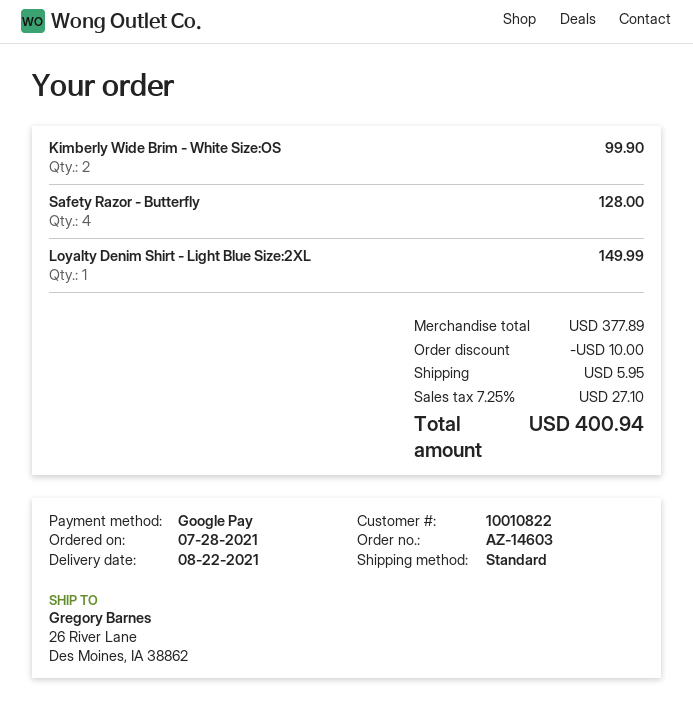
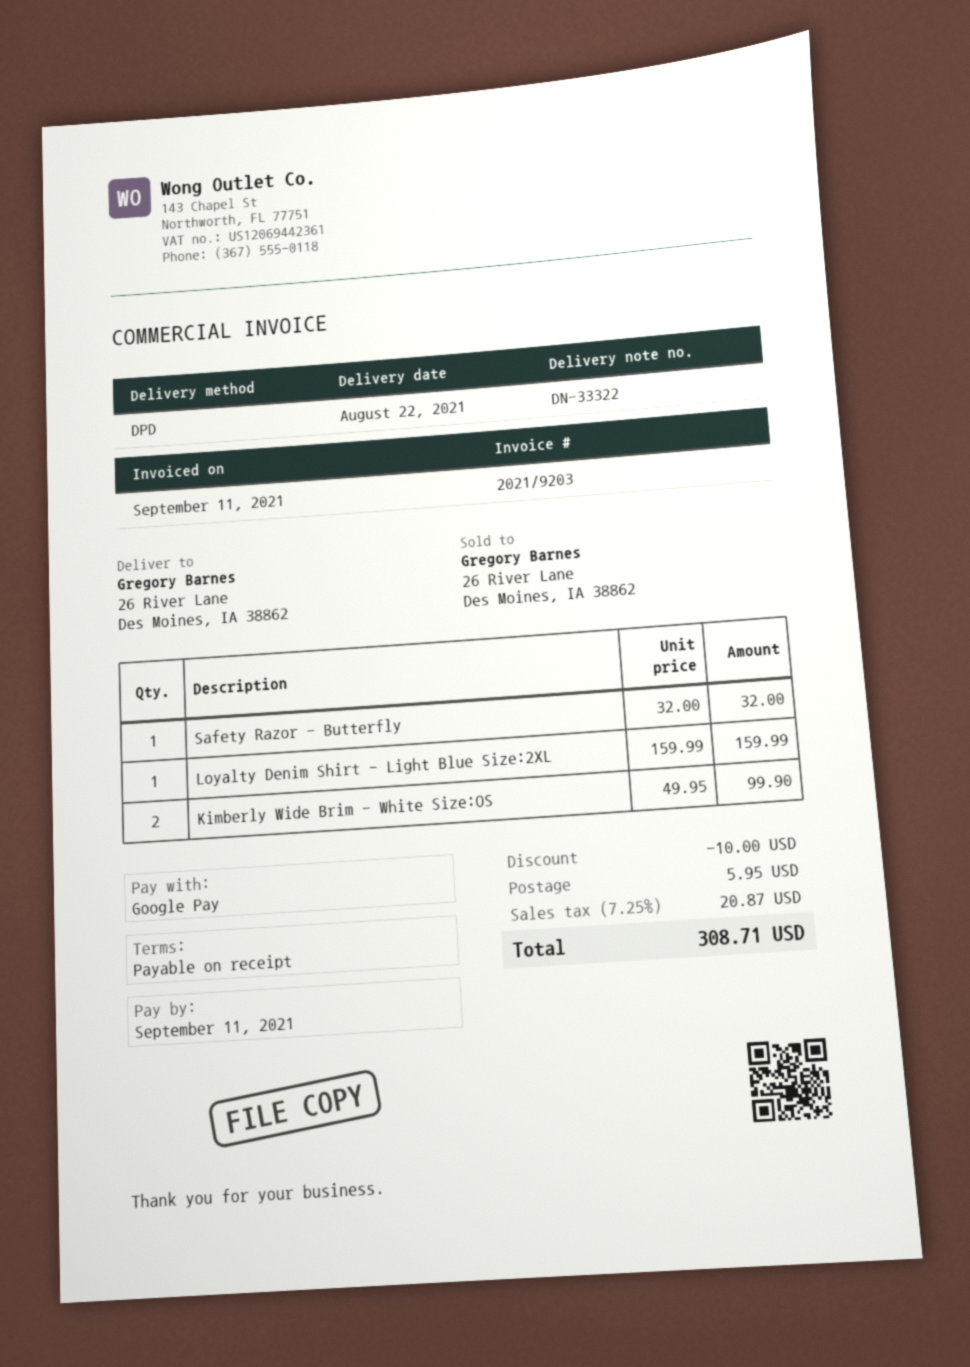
shipping method: standard -> DPD
Safety Razor - Butterfly: 4 for 128.00 -> 1 for 32.00
Loyalty Denim Shirt - Light Blue Size:2XL: 1 for 149.99 -> 1 for 159.99
tax: 7.25% = 27.10 -> 7.25% = 20.87
total: 400.94 -> 308.71

